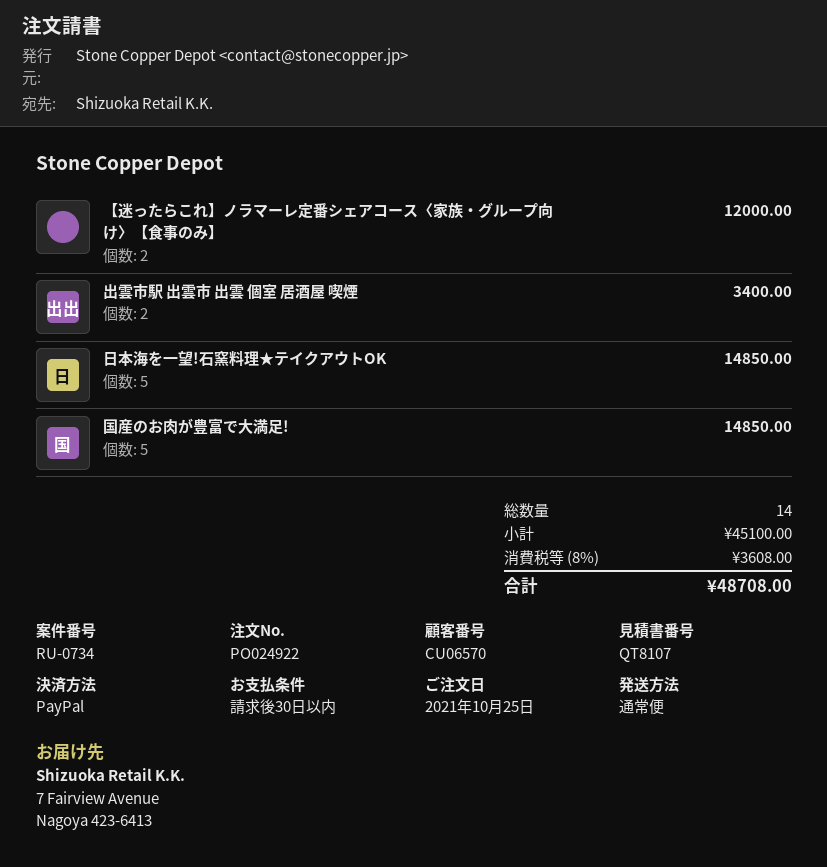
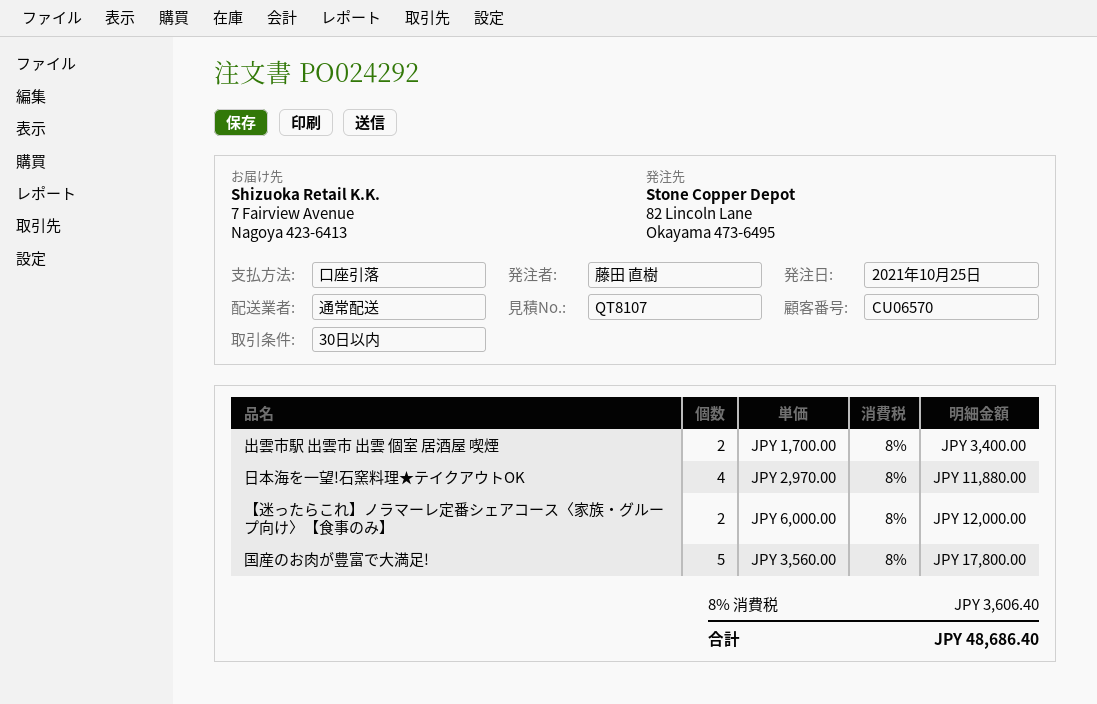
order number: PO024922 -> PO024292
payment method: PayPal -> direct debit
日本海を一望!石窯料理★テイクアウトOK: 5 for 14850.00 -> 4 for 11880.00
国産のお肉が豊富で大満足!: 5 for 14850.00 -> 5 for 17800.00
tax: 8% = 3608.00 -> 8% = 3606.40
total: 48708.00 -> 48686.40

